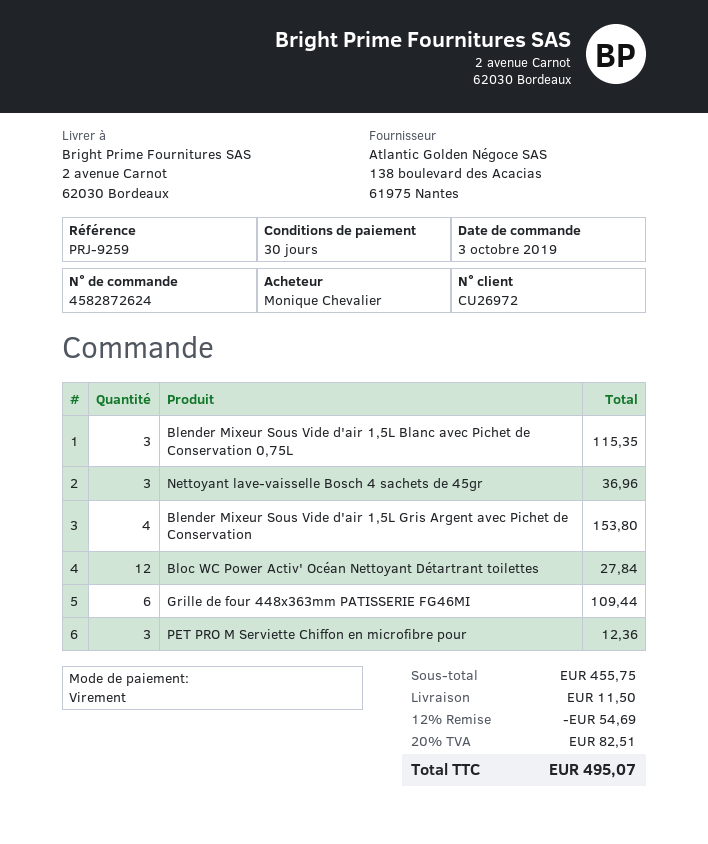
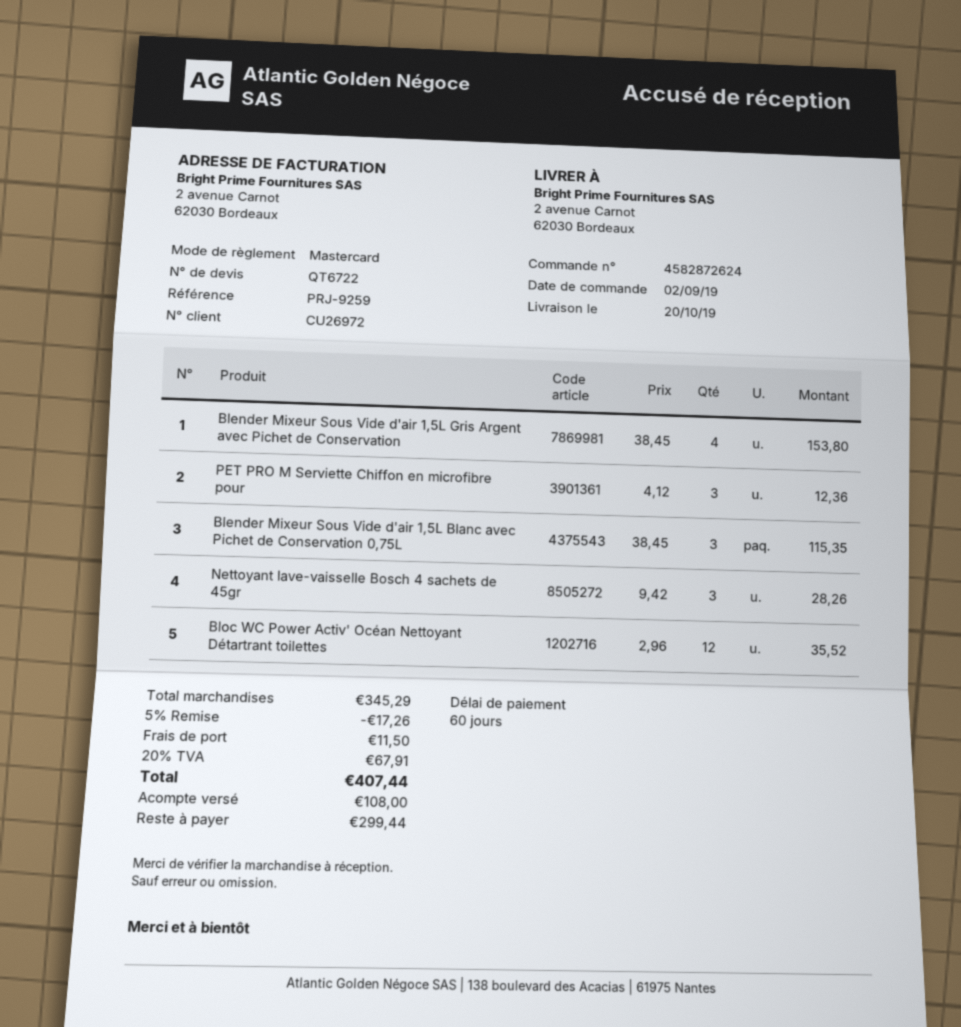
order date: 2019-10-03 -> 2019-09-02
payment terms: 30 days -> 60 days
payment method: bank transfer -> Mastercard
Nettoyant lave-vaisselle Bosch 4 sachets de 45gr: 3 for 36.96 -> 3 for 28.26
Bloc WC Power Activ' Océan Nettoyant Détartrant toilettes: 12 for 27.84 -> 12 for 35.52
Grille de four 448x363mm PATISSERIE FG46MI: 6 for 109.44 -> none
subtotal: 455.75 -> 345.29
discount: 12% = 54.69 -> 5% = 17.26
tax: 20% = 82.51 -> 20% = 67.91
total: 495.07 -> 407.44

